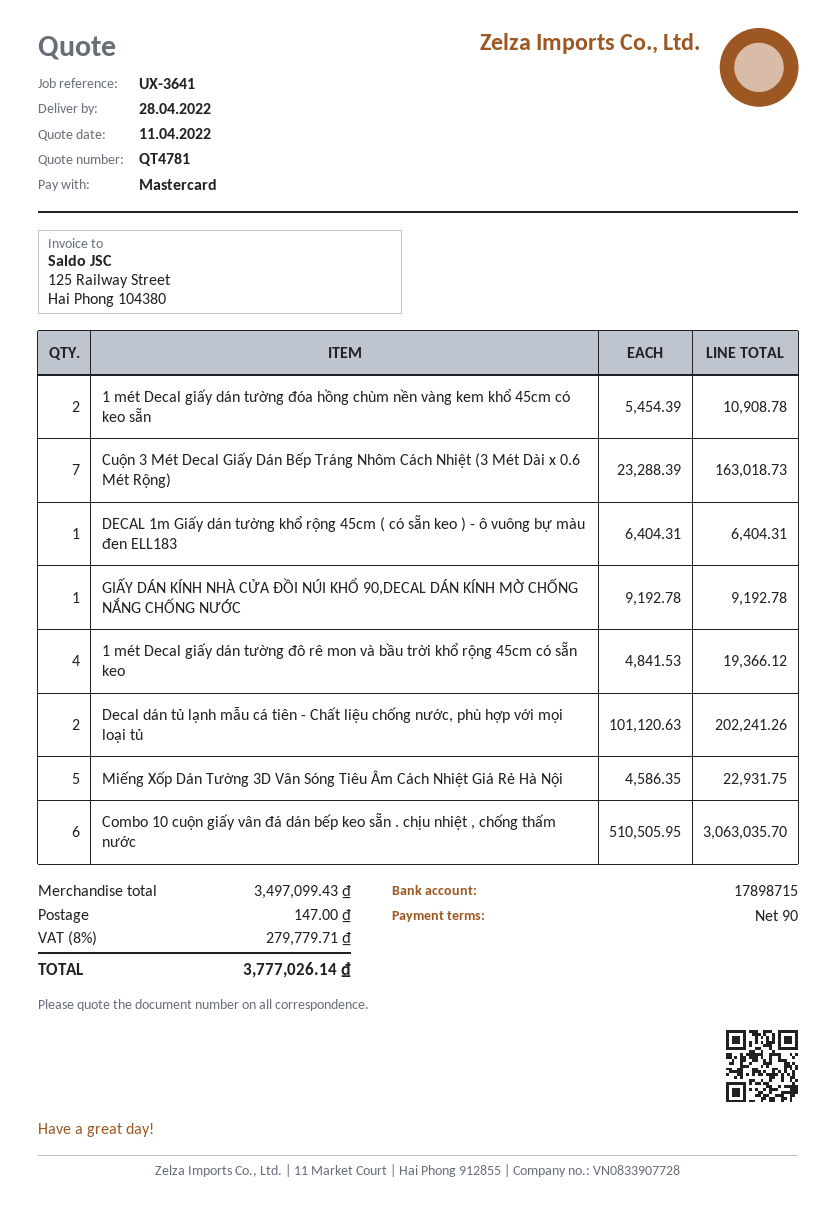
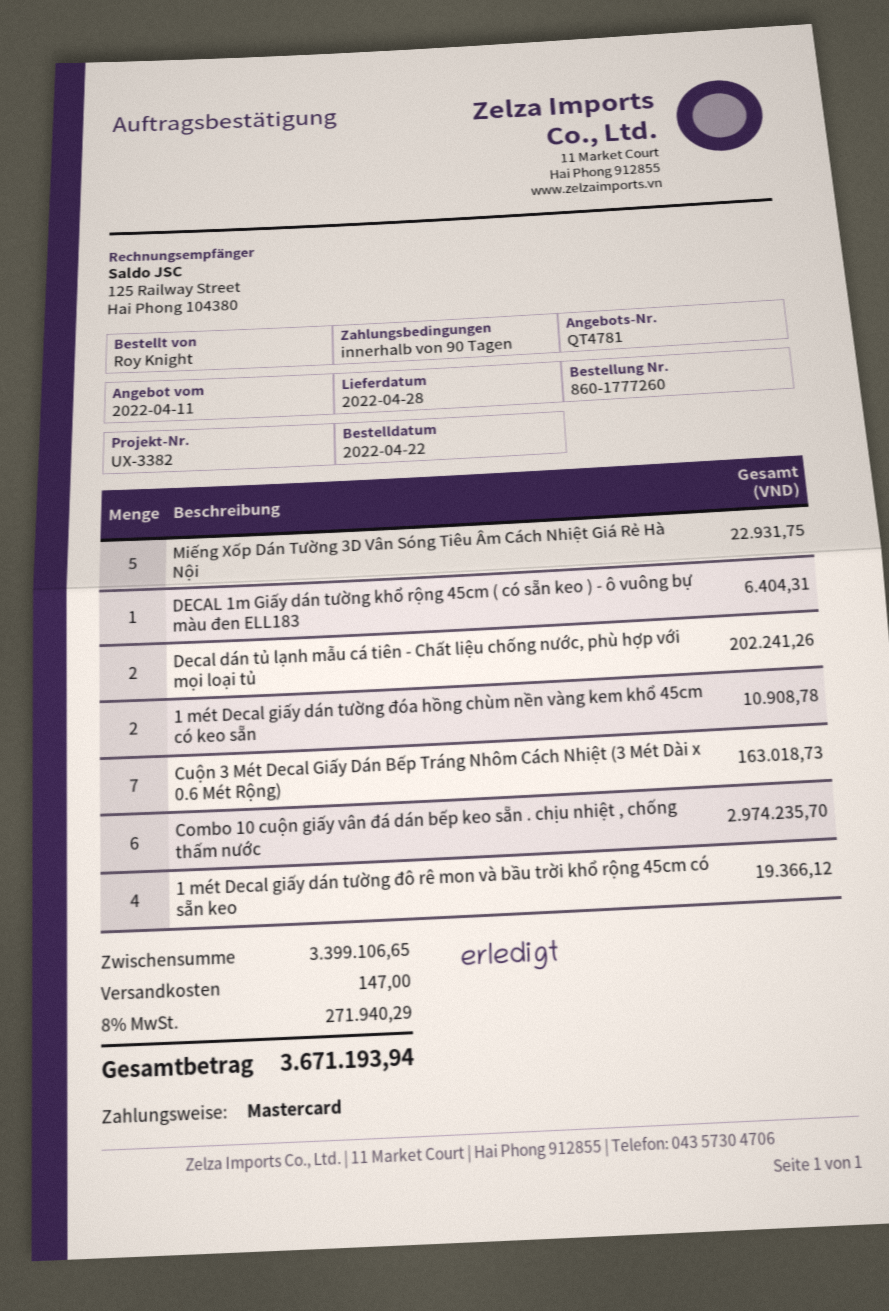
reference: UX-3641 -> UX-3382
GIẤY DÁN KÍNH NHÀ CỬA ĐỒI NÚI KHỔ 90,DECAL DÁN KÍNH MỜ CHỐNG NẮNG CHỐNG NƯỚC: 1 for 9192.78 -> none
Combo 10 cuộn giấy vân đá dán bếp keo sẵn . chịu nhiệt , chống thấm nước: 6 for 3063035.70 -> 6 for 2974235.70
subtotal: 3497099.43 -> 3399106.65
tax: 8% = 279779.71 -> 8% = 271940.29
total: 3777026.14 -> 3671193.94

